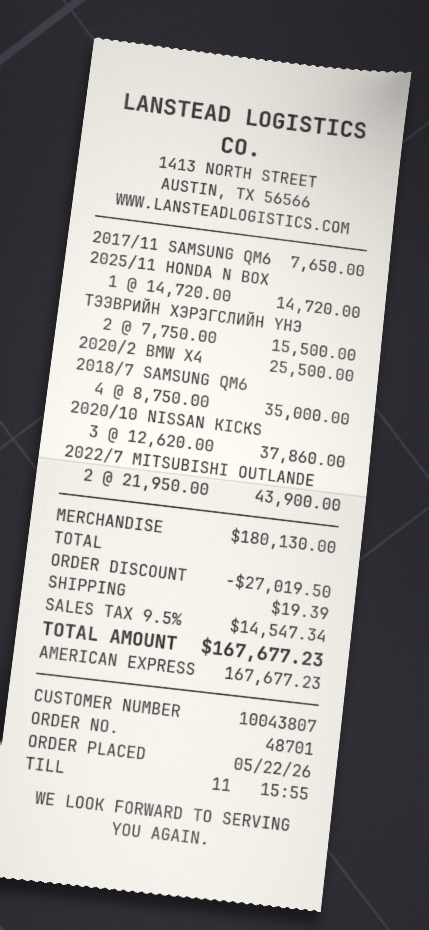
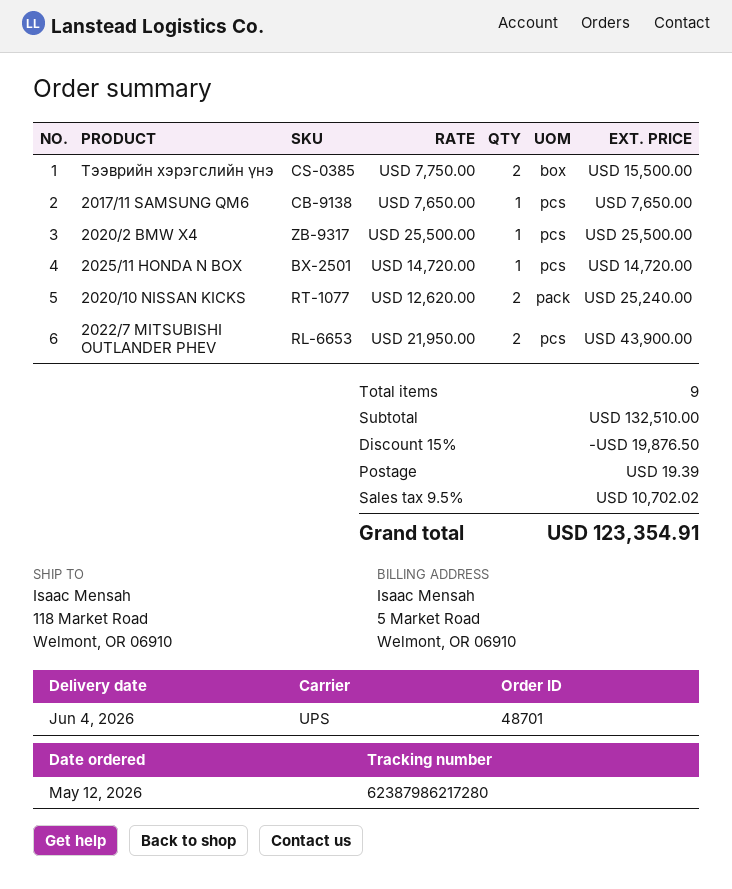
order date: 2026-05-22 -> 2026-05-12
2018/7 SAMSUNG QM6: 4 x 8750.00 = 35000.00 -> none
2020/10 NISSAN KICKS: 3 x 12620.00 = 37860.00 -> 2 x 12620.00 = 25240.00
subtotal: 180130.00 -> 132510.00
discount: 27019.50 -> 19876.50
tax: 9.5% = 14547.34 -> 9.5% = 10702.02
total: 167677.23 -> 123354.91

